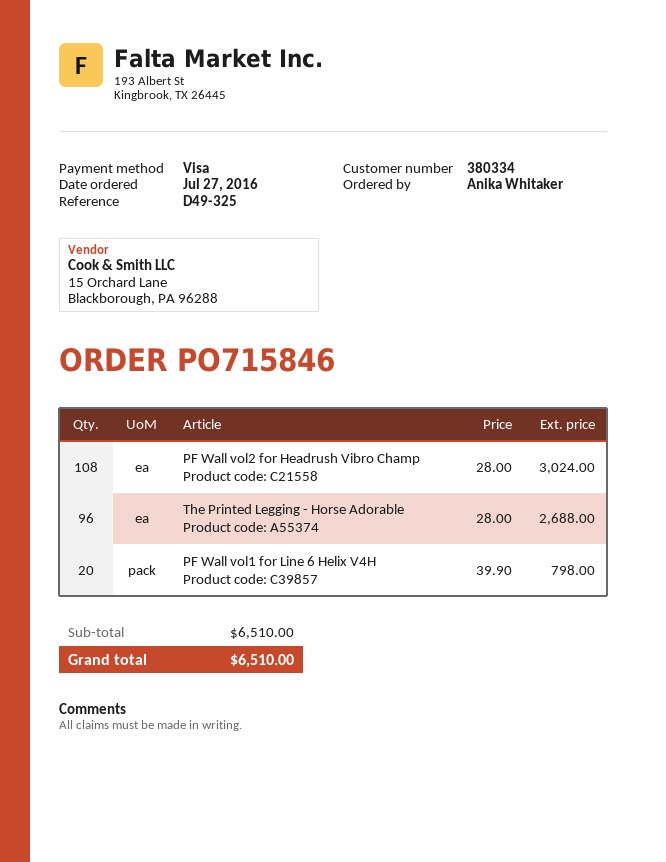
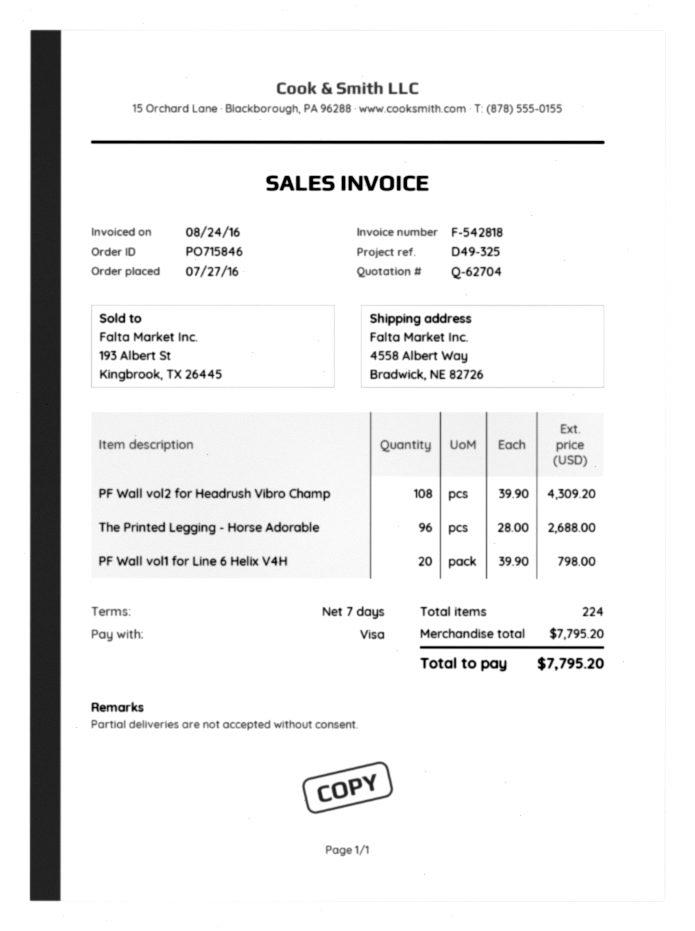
PF Wall vol2 for Headrush Vibro Champ: 108 x 28.00 = 3024.00 -> 108 x 39.90 = 4309.20
subtotal: 6510.00 -> 7795.20
total: 6510.00 -> 7795.20

